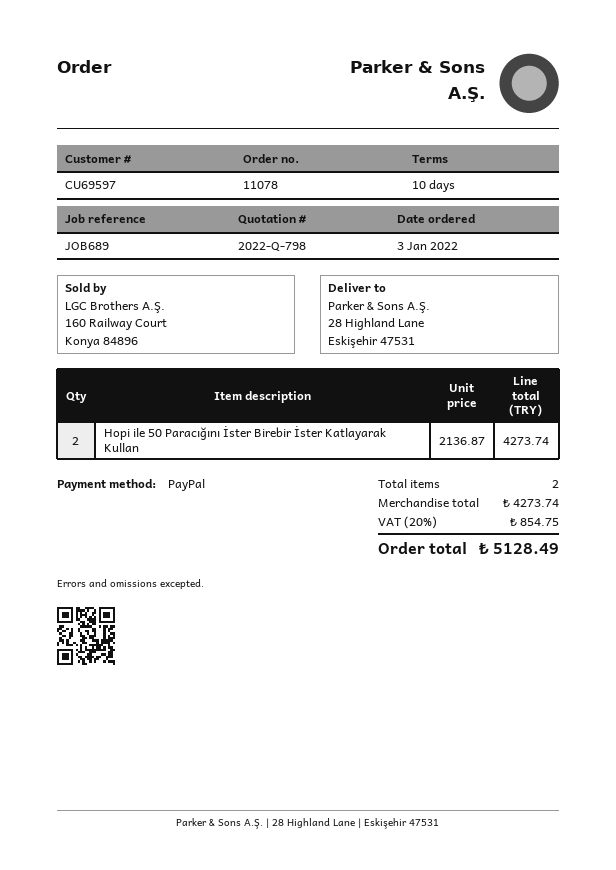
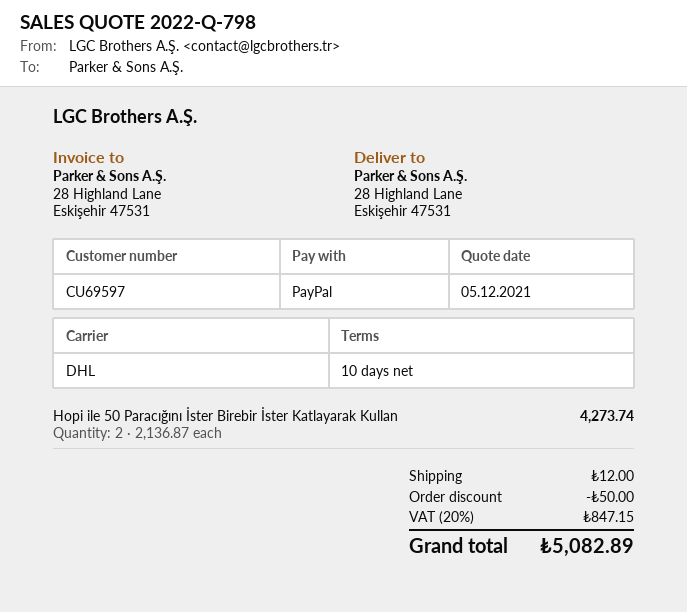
discount: none -> 50.00
shipping: none -> 12.00
tax: 20% = 854.75 -> 20% = 847.15
total: 5128.49 -> 5082.89

